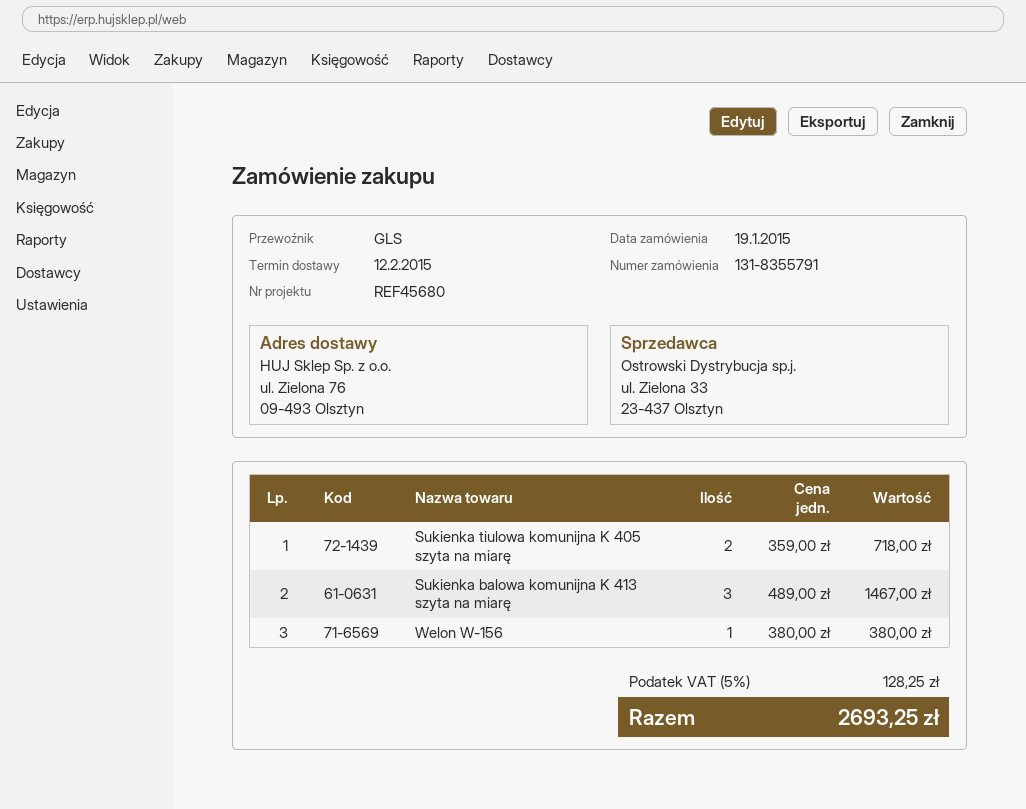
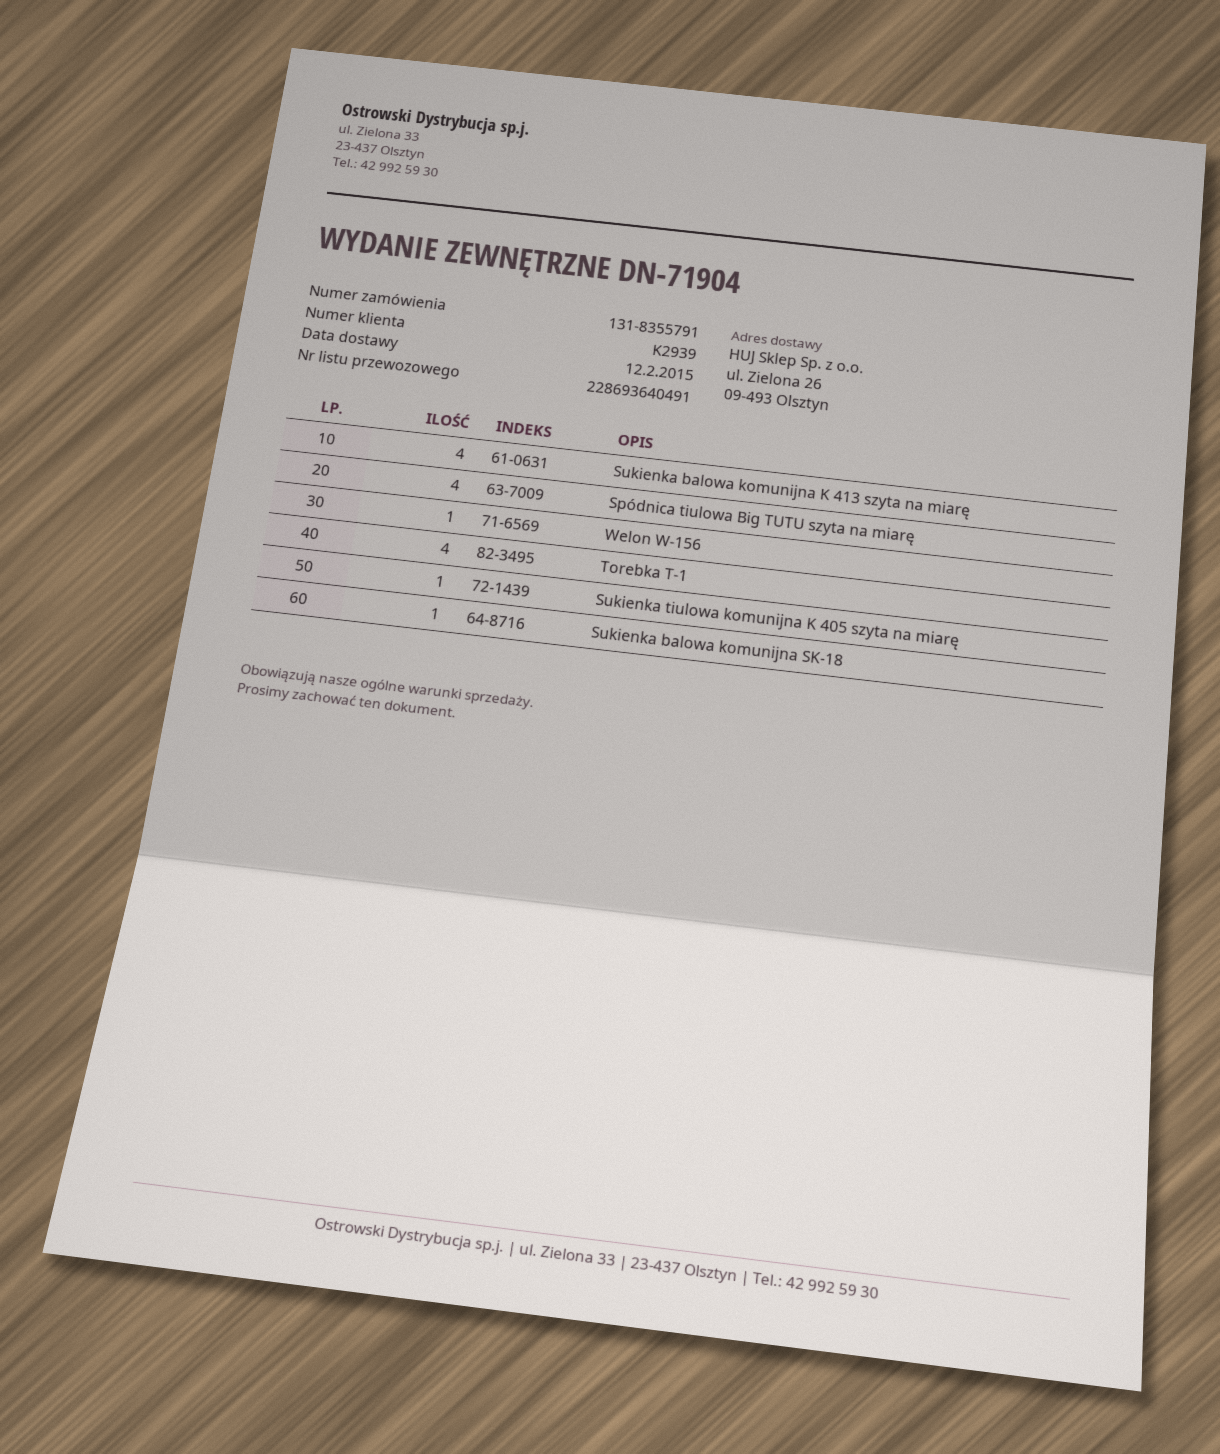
ship to: ul. Zielona 76, 09-493 Olsztyn -> ul. Zielona 26, 09-493 Olsztyn
Sukienka tiulowa komunijna K 405 szyta na miarę: 2 -> 1
Sukienka balowa komunijna K 413 szyta na miarę: 3 -> 4
Spódnica tiulowa Big TUTU szyta na miarę: none -> 4
Torebka T-1: none -> 4
Sukienka balowa komunijna SK-18: none -> 1

